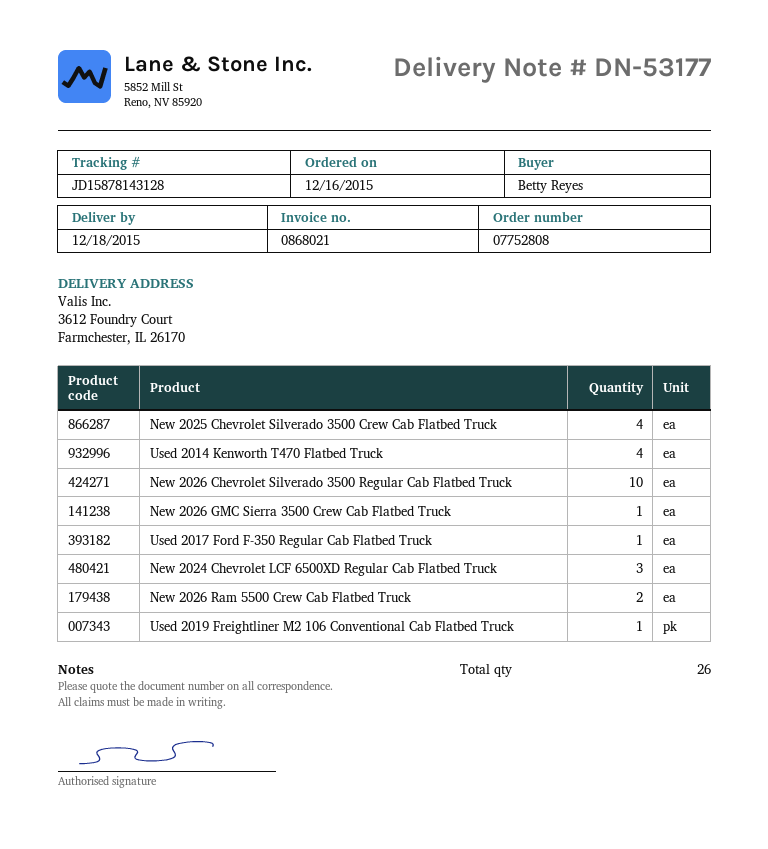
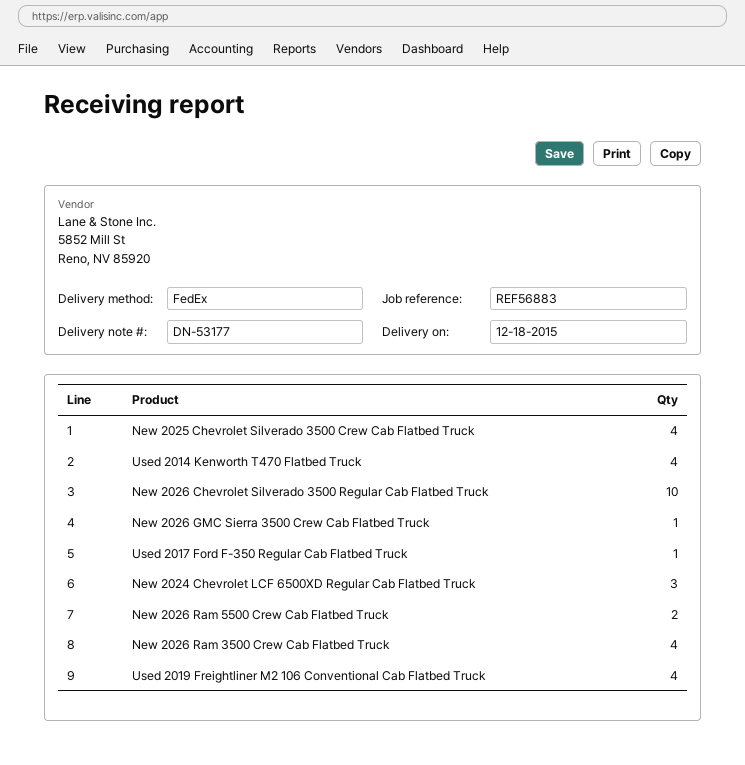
Used 2019 Freightliner M2 106 Conventional Cab Flatbed Truck: 1 -> 4
New 2026 Ram 3500 Crew Cab Flatbed Truck: none -> 4

